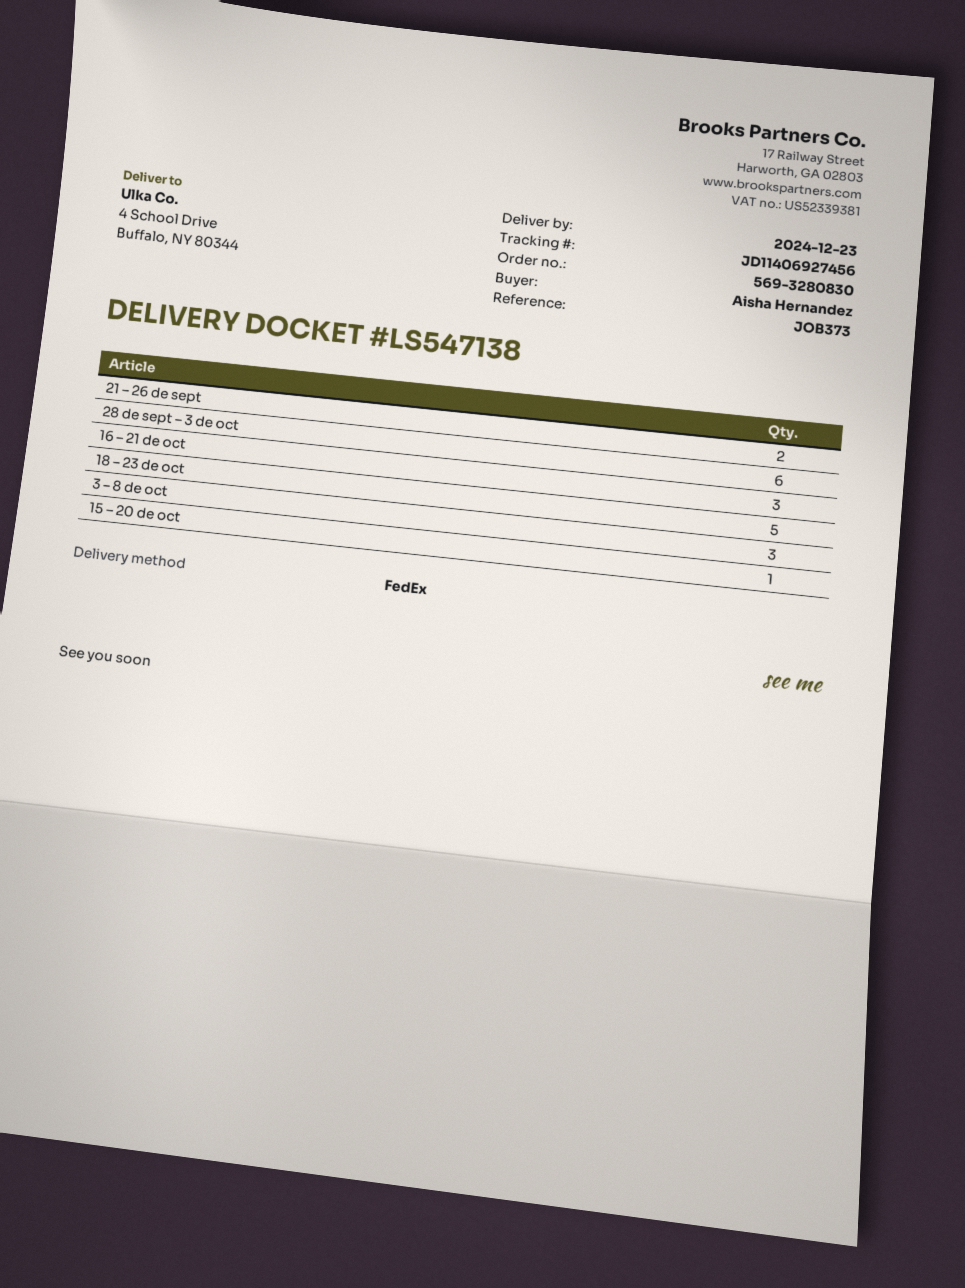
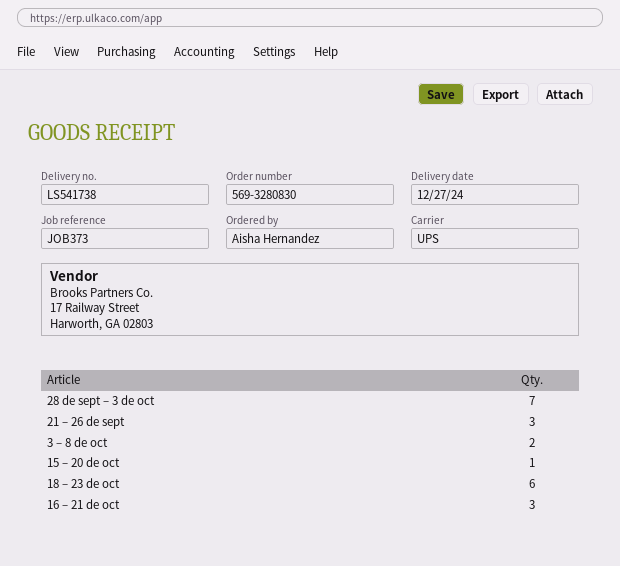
delivery note number: LS547138 -> LS541738
delivery date: 2024-12-23 -> 2024-12-27
shipping method: FedEx -> UPS
21 – 26 de sept: 2 -> 3
28 de sept – 3 de oct: 6 -> 7
18 – 23 de oct: 5 -> 6
3 – 8 de oct: 3 -> 2

